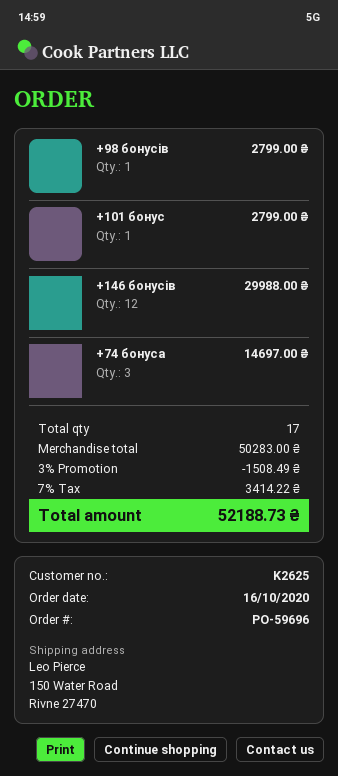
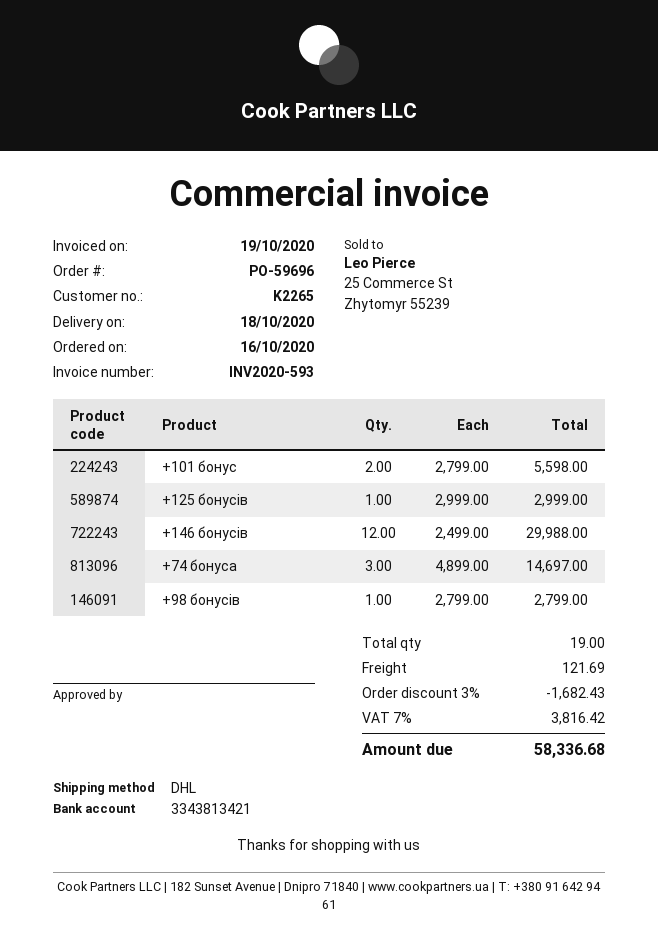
customer number: K2625 -> K2265
+101 бонус: 1 for 2799.00 -> 2 for 5598.00
+125 бонусів: none -> 1 for 2999.00
total quantity: 17 -> 19
discount: 3% = 1508.49 -> 3% = 1682.43
shipping: none -> 121.69
tax: 7% = 3414.22 -> 7% = 3816.42
total: 52188.73 -> 58336.68

